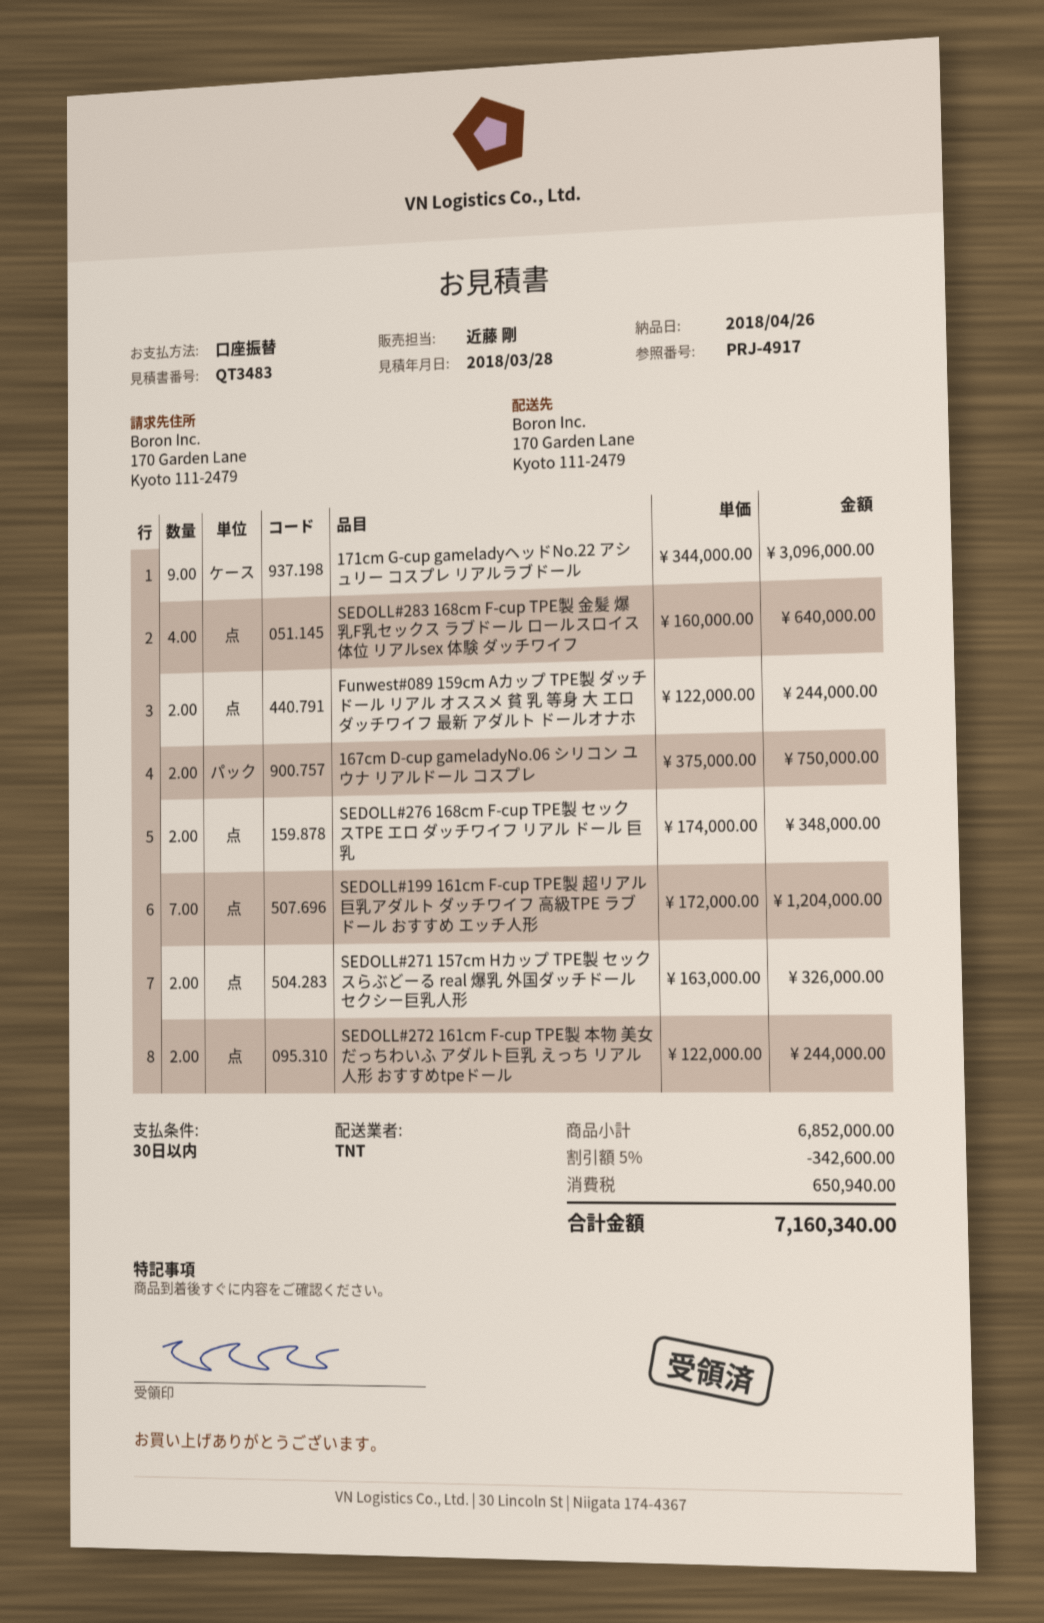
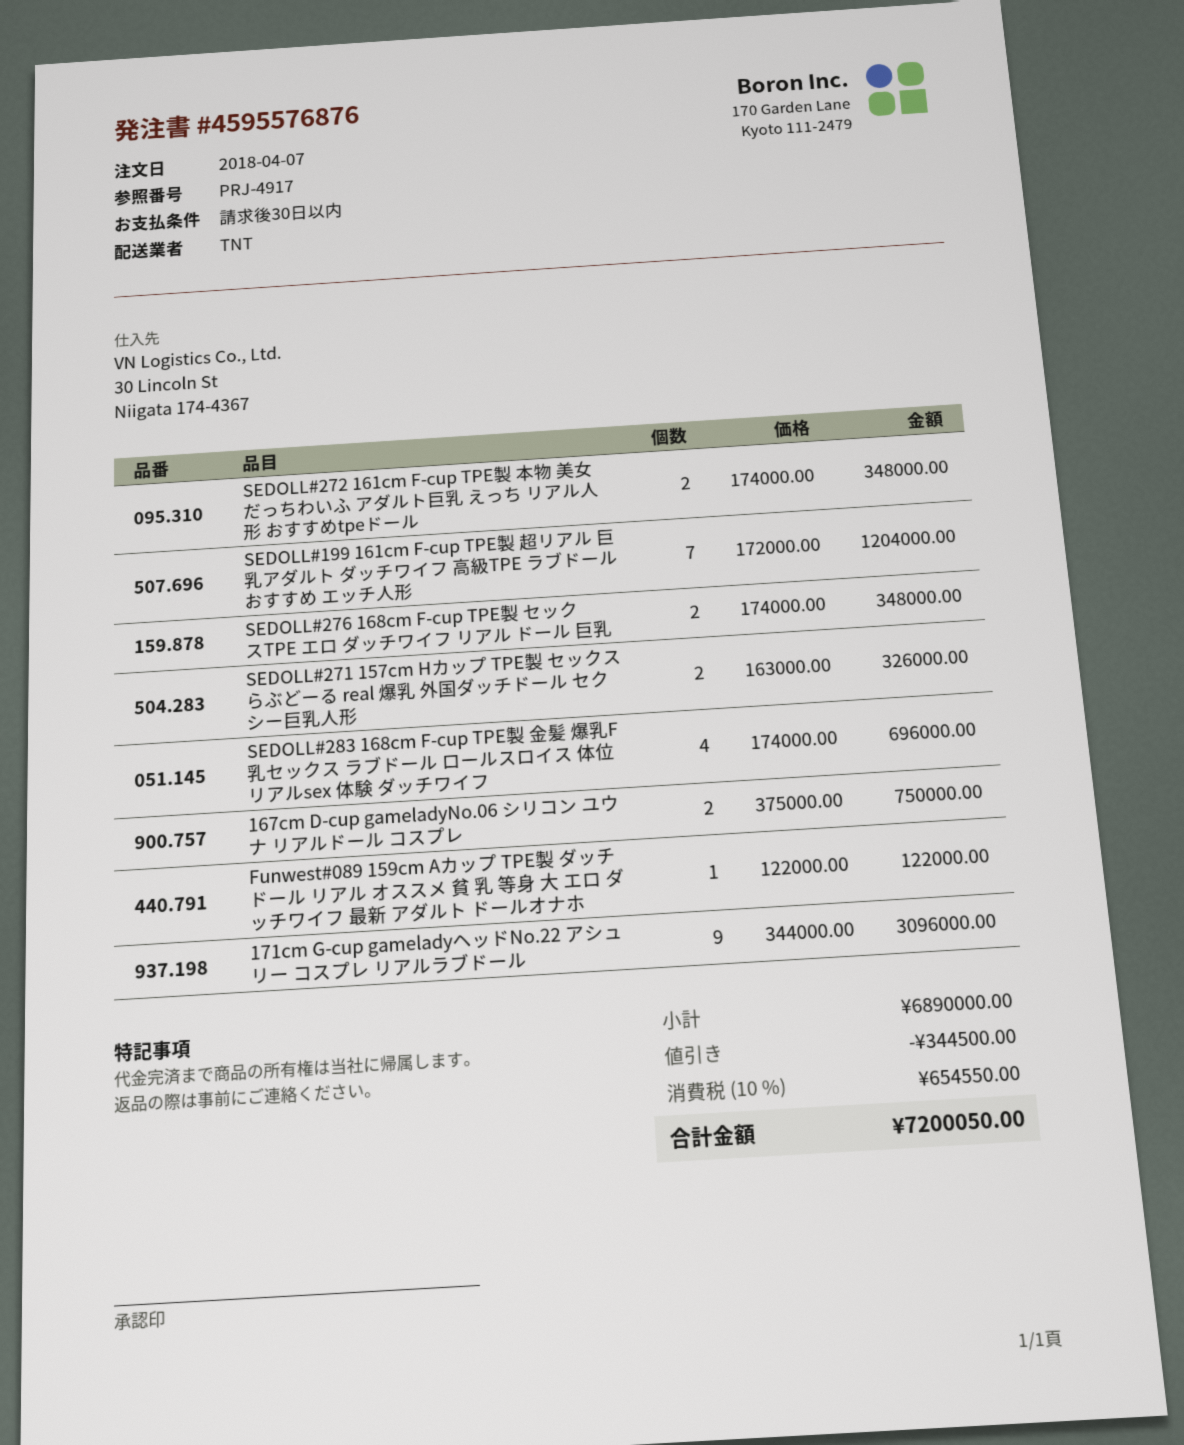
SEDOLL#283 168cm F-cup TPE製 金髪 爆乳F乳セックス ラブドール ロールスロイス 体位 リアルsex 体験 ダッチワイフ: 4 x 160000.00 = 640000.00 -> 4 x 174000.00 = 696000.00
Funwest#089 159cm Aカップ TPE製 ダッチドール リアル オススメ 貧 乳 等身 大 エロ ダッチワイフ 最新 アダルト ドールオナホ: 2 x 122000.00 = 244000.00 -> 1 x 122000.00 = 122000.00
SEDOLL#272 161cm F-cup TPE製 本物 美女 だっちわいふ アダルト巨乳 えっち リアル人形 おすすめtpeドール: 2 x 122000.00 = 244000.00 -> 2 x 174000.00 = 348000.00
subtotal: 6852000.00 -> 6890000.00
discount: 342600.00 -> 344500.00
tax: 650940.00 -> 654550.00
total: 7160340.00 -> 7200050.00

